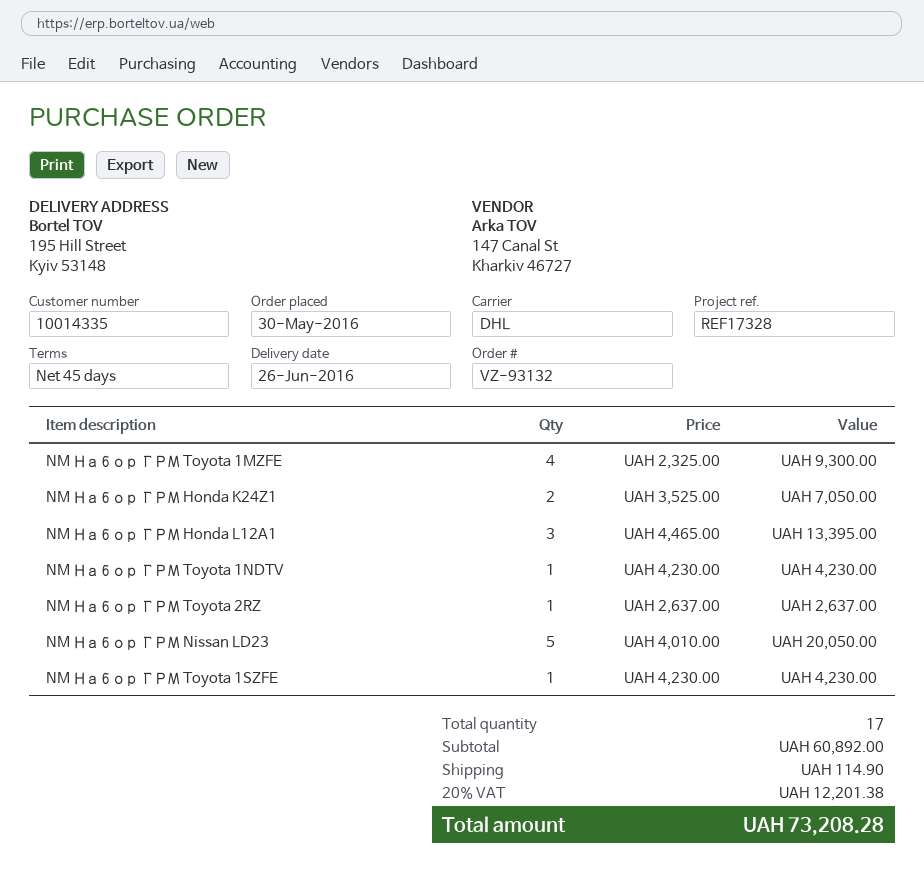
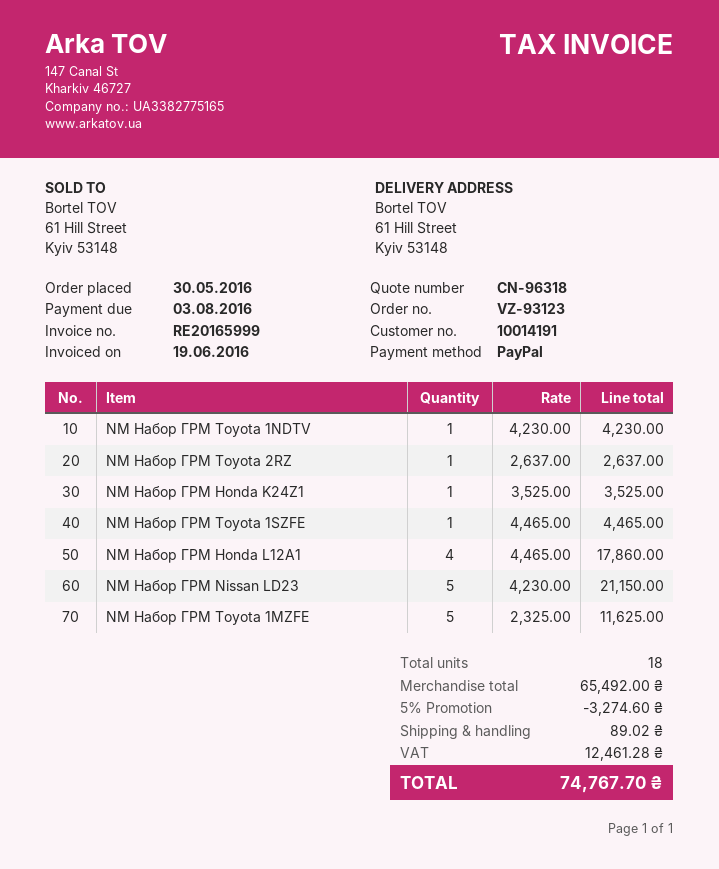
order number: VZ-93132 -> VZ-93123
customer number: 10014335 -> 10014191
ship to: 195 Hill Street, Kyiv 53148 -> 61 Hill Street, Kyiv 53148
NM Набор ГРМ Toyota 1MZFE: 4 x 2325.00 = 9300.00 -> 5 x 2325.00 = 11625.00
NM Набор ГРМ Honda K24Z1: 2 x 3525.00 = 7050.00 -> 1 x 3525.00 = 3525.00
NM Набор ГРМ Honda L12A1: 3 x 4465.00 = 13395.00 -> 4 x 4465.00 = 17860.00
NM Набор ГРМ Nissan LD23: 5 x 4010.00 = 20050.00 -> 5 x 4230.00 = 21150.00
NM Набор ГРМ Toyota 1SZFE: 1 x 4230.00 = 4230.00 -> 1 x 4465.00 = 4465.00
total quantity: 17 -> 18
subtotal: 60892.00 -> 65492.00
discount: none -> 5% = 3274.60
shipping: 114.90 -> 89.02
tax: 12201.38 -> 12461.28
total: 73208.28 -> 74767.70

